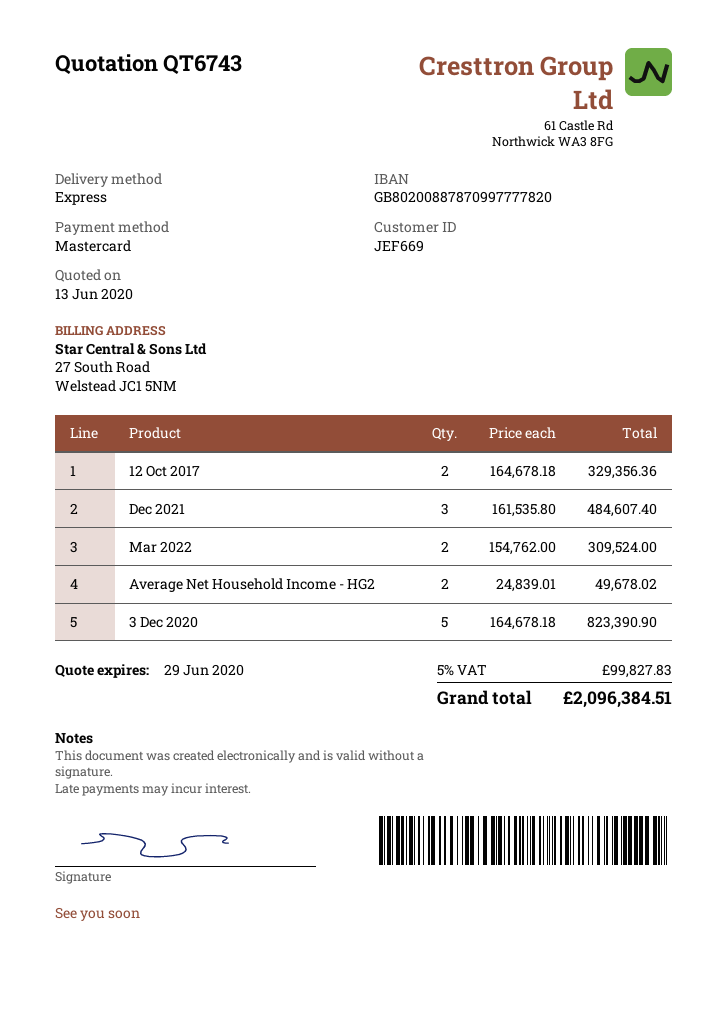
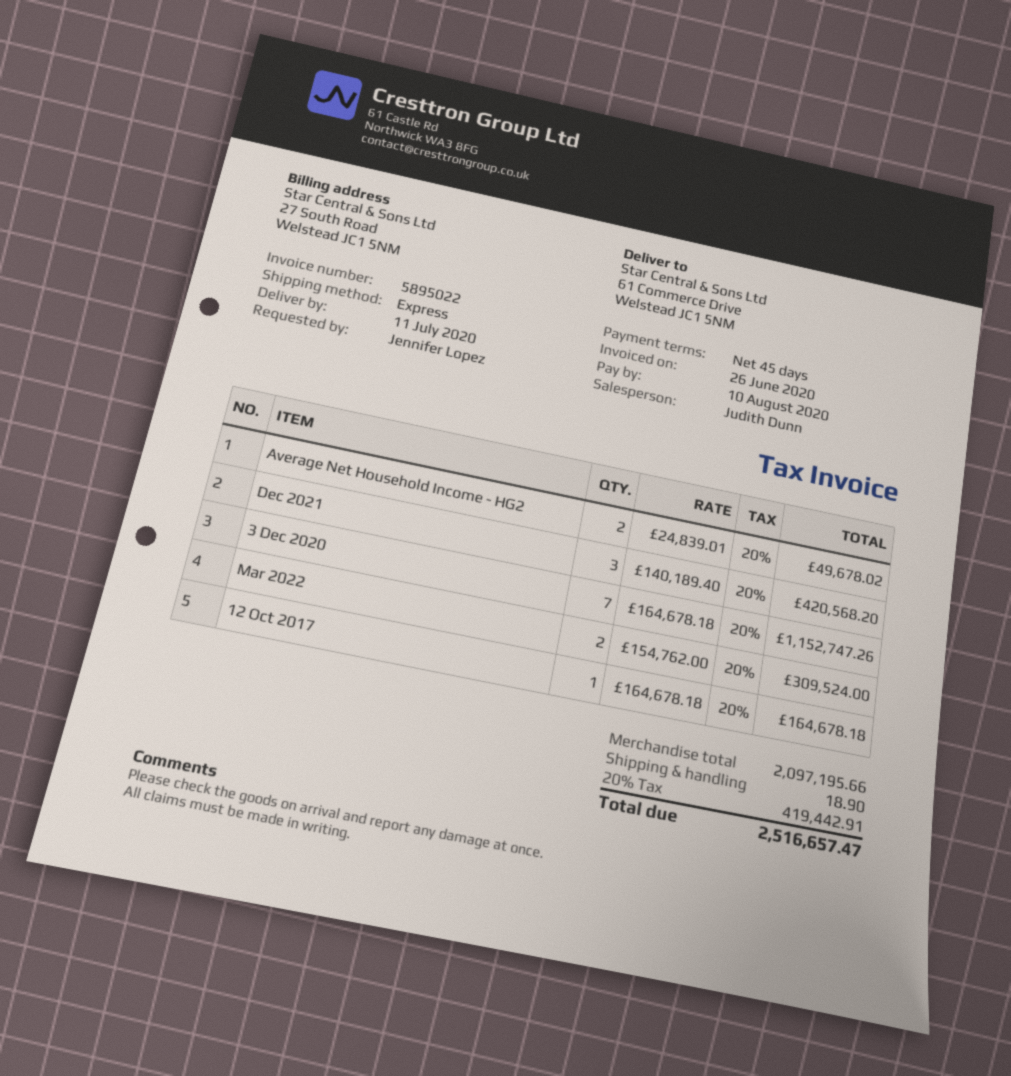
12 Oct 2017: 2 x 164678.18 = 329356.36 -> 1 x 164678.18 = 164678.18
Dec 2021: 3 x 161535.80 = 484607.40 -> 3 x 140189.40 = 420568.20
3 Dec 2020: 5 x 164678.18 = 823390.90 -> 7 x 164678.18 = 1152747.26
shipping: none -> 18.90
tax: 5% = 99827.83 -> 20% = 419442.91
total: 2096384.51 -> 2516657.47

